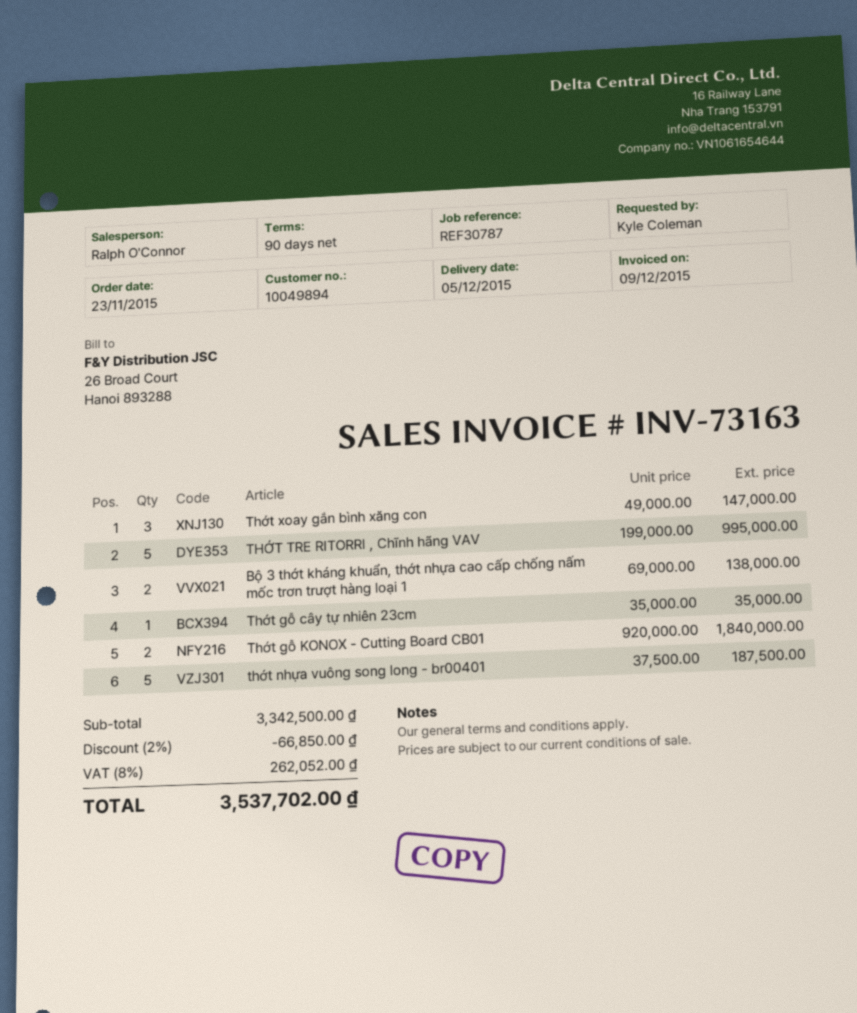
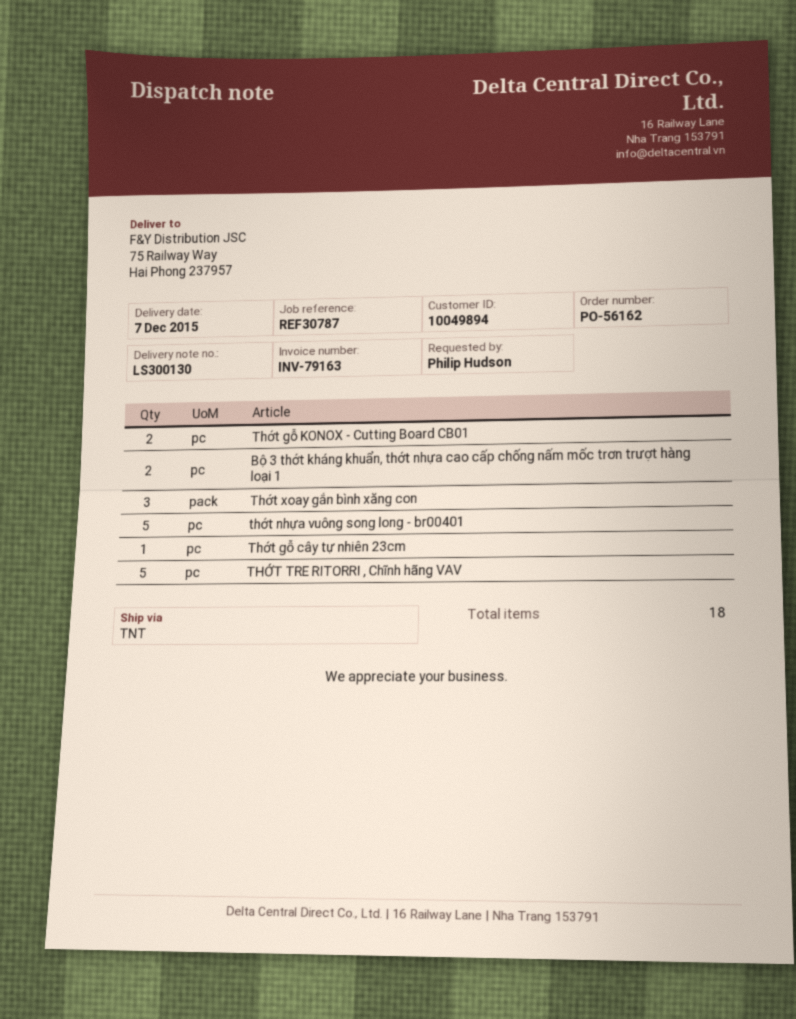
delivery date: 2015-12-05 -> 2015-12-07
invoice number: INV-73163 -> INV-79163
ordered by: Kyle Coleman -> Philip Hudson

